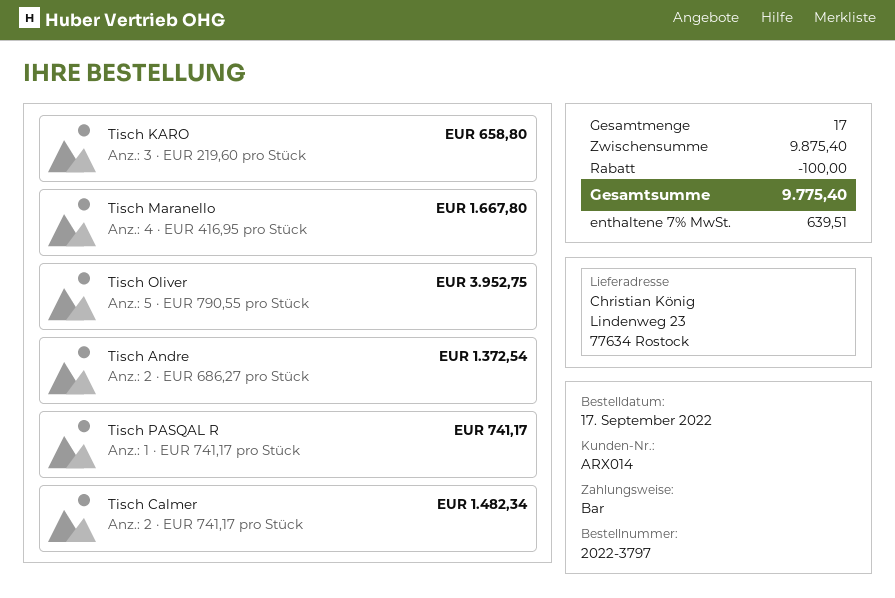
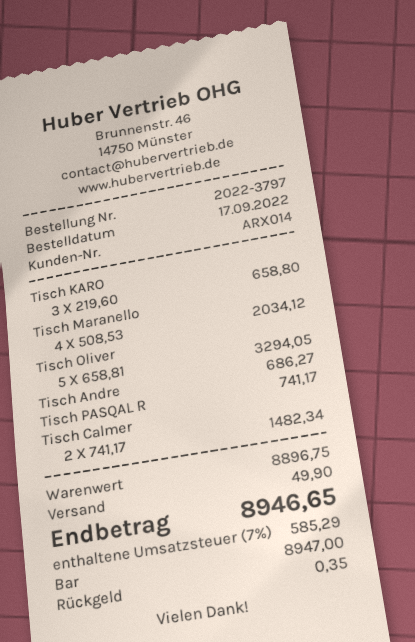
Tisch Maranello: 4 x 416.95 = 1667.80 -> 4 x 508.53 = 2034.12
Tisch Oliver: 5 x 790.55 = 3952.75 -> 5 x 658.81 = 3294.05
Tisch Andre: 2 x 686.27 = 1372.54 -> 1 x 686.27 = 686.27
subtotal: 9875.40 -> 8896.75
discount: 100.00 -> none
shipping: none -> 49.90
tax: 7% = 639.51 -> 7% = 585.29
total: 9775.40 -> 8946.65

